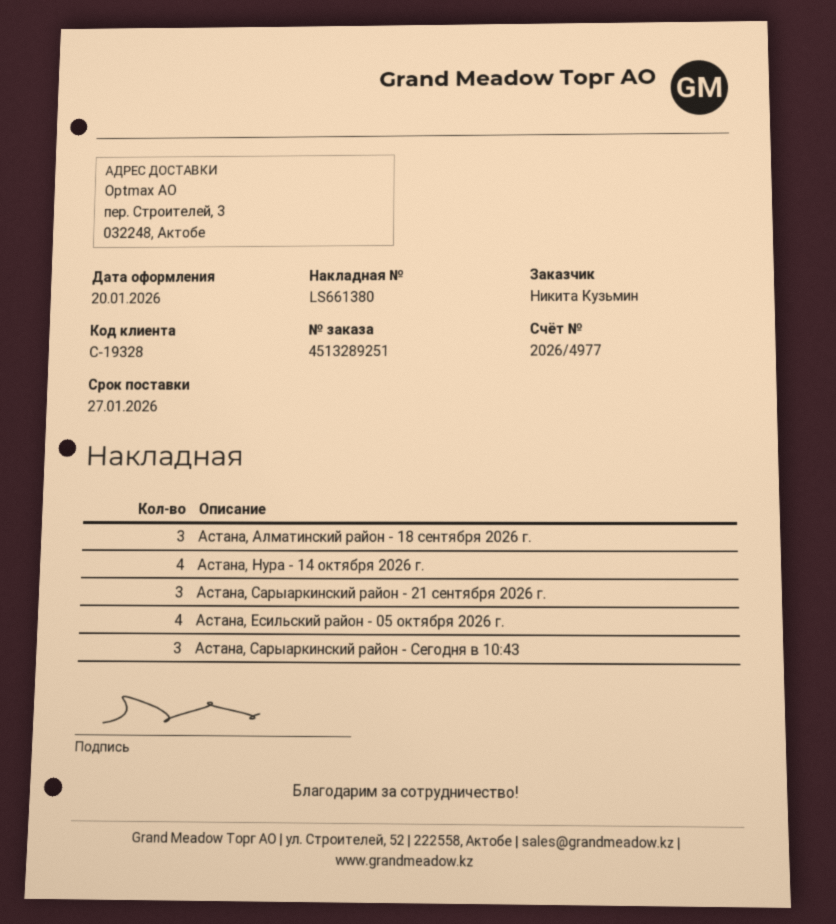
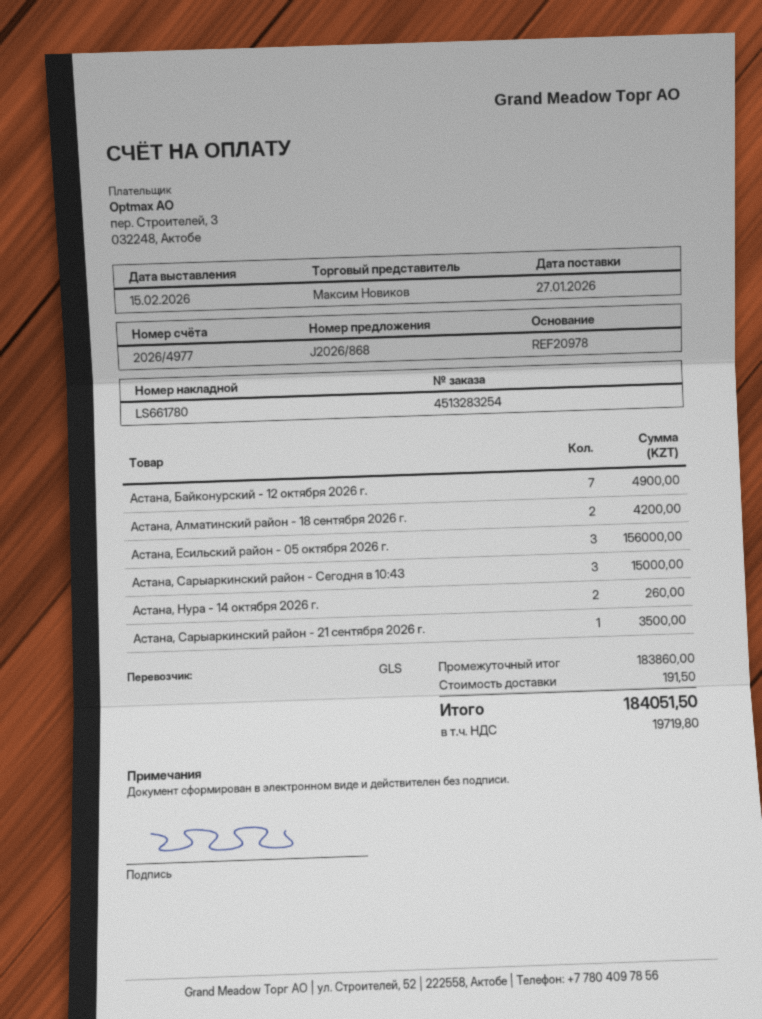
order number: 4513289251 -> 4513283254
delivery note number: LS661380 -> LS661780
Астана, Алматинский район - 18 сентября 2026 г.: 3 -> 2
Астана, Нура - 14 октября 2026 г.: 4 -> 2
Астана, Сарыаркинский район - 21 сентября 2026 г.: 3 -> 1
Астана, Есильский район - 05 октября 2026 г.: 4 -> 3
Астана, Байконурский - 12 октября 2026 г.: none -> 7

